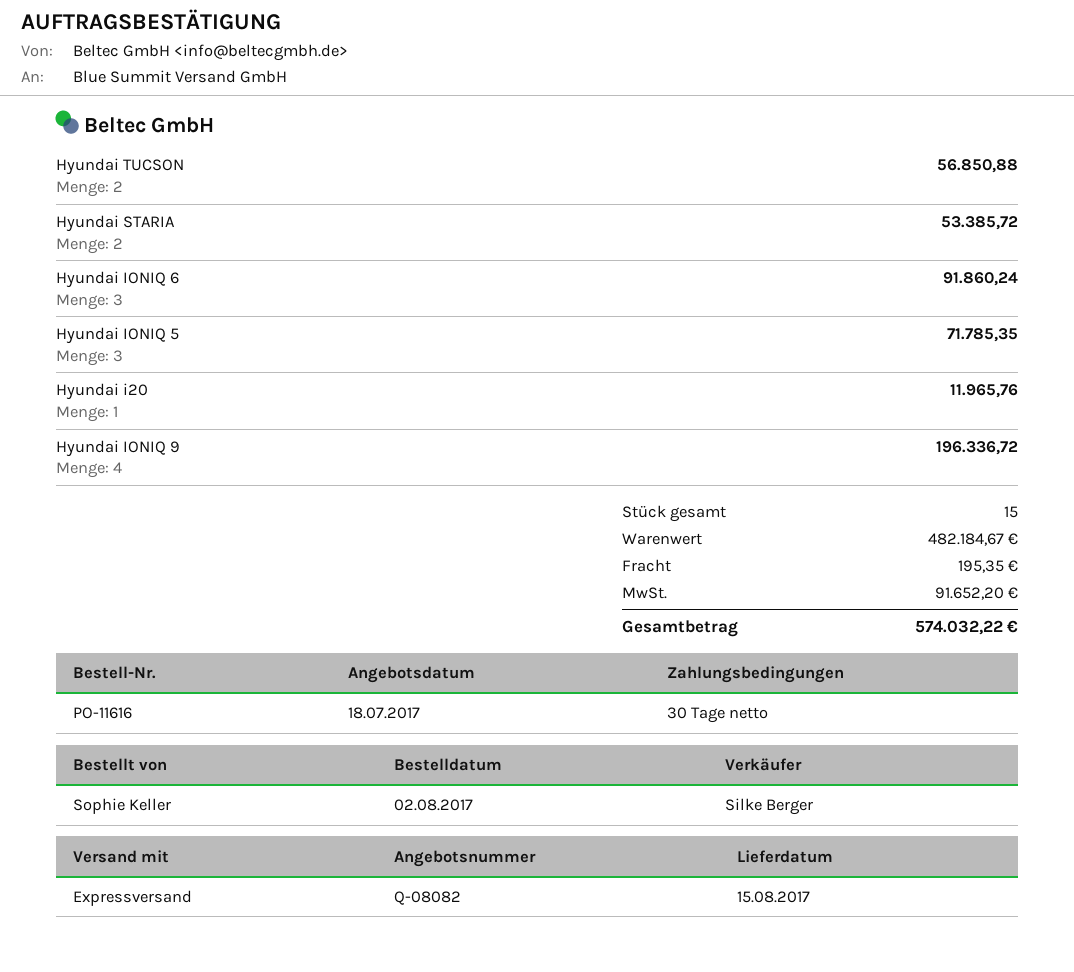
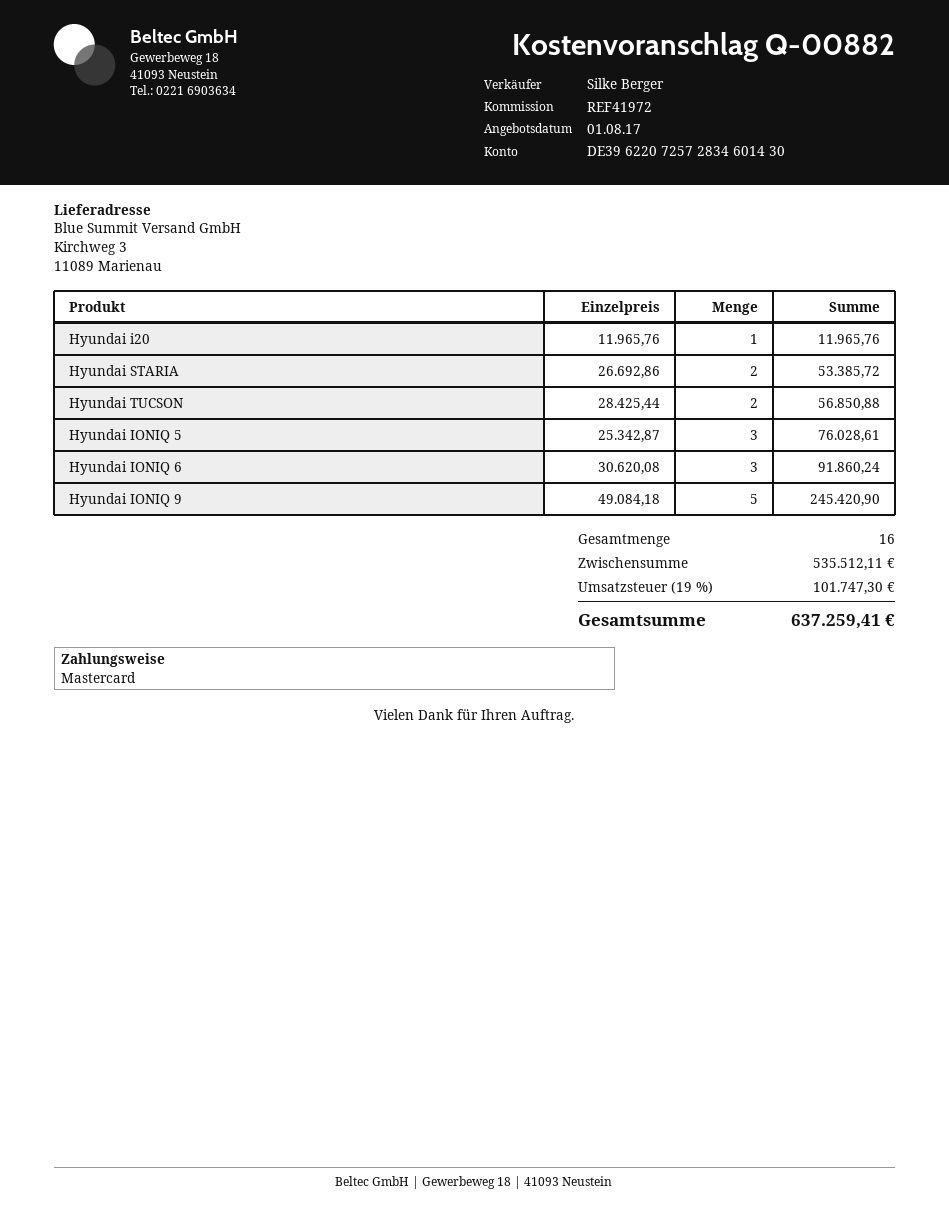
quote number: Q-08082 -> Q-00882
quote date: 2017-07-18 -> 2017-08-01
Hyundai IONIQ 5: 3 for 71785.35 -> 3 for 76028.61
Hyundai IONIQ 9: 4 for 196336.72 -> 5 for 245420.90
total quantity: 15 -> 16
subtotal: 482184.67 -> 535512.11
shipping: 195.35 -> none
tax: 91652.20 -> 101747.30
total: 574032.22 -> 637259.41

